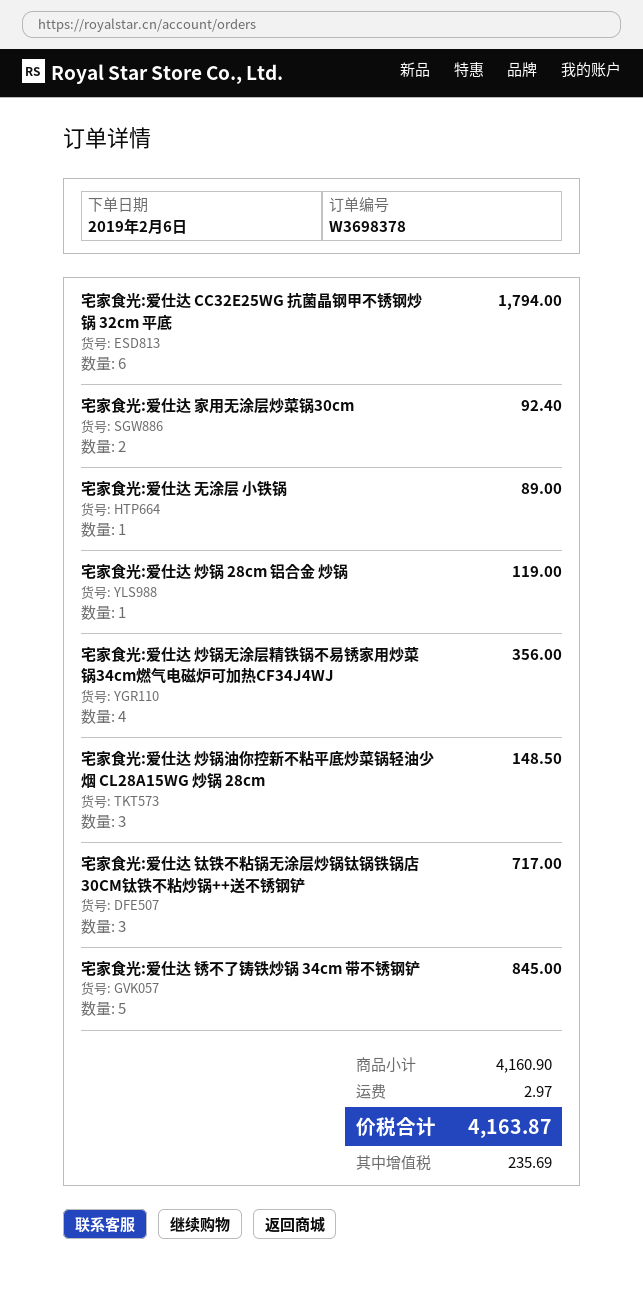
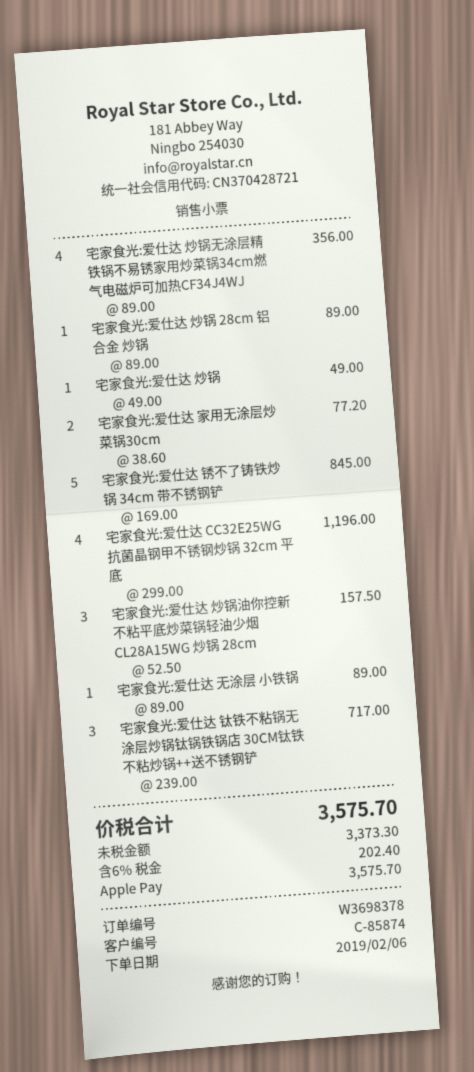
宅家食光:爱仕达 CC32E25WG 抗菌晶钢甲不锈钢炒锅 32cm 平底: 6 for 1794.00 -> 4 for 1196.00
宅家食光:爱仕达 家用无涂层炒菜锅30cm: 2 for 92.40 -> 2 for 77.20
宅家食光:爱仕达 炒锅 28cm 铝合金 炒锅: 1 for 119.00 -> 1 for 89.00
宅家食光:爱仕达 炒锅油你控新不粘平底炒菜锅轻油少烟 CL28A15WG 炒锅 28cm: 3 for 148.50 -> 3 for 157.50
宅家食光:爱仕达 炒锅: none -> 1 for 49.00
shipping: 2.97 -> none
tax: 235.69 -> 202.40
total: 4163.87 -> 3575.70

